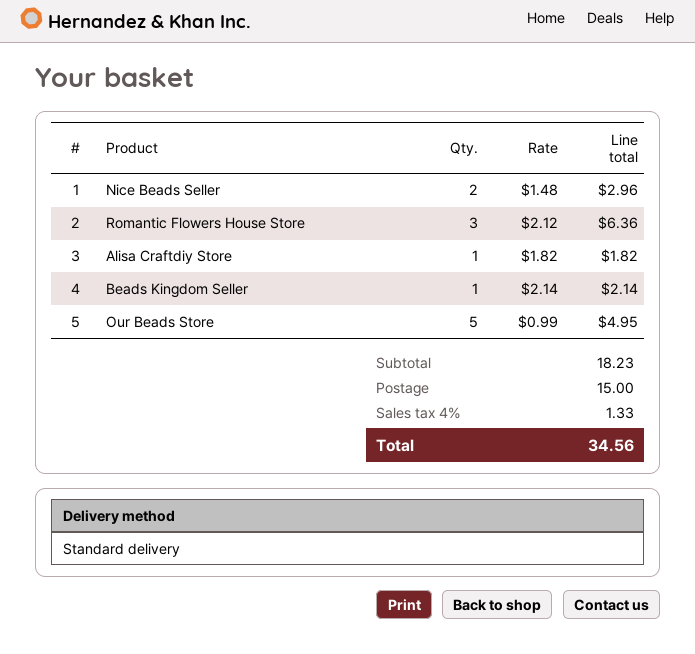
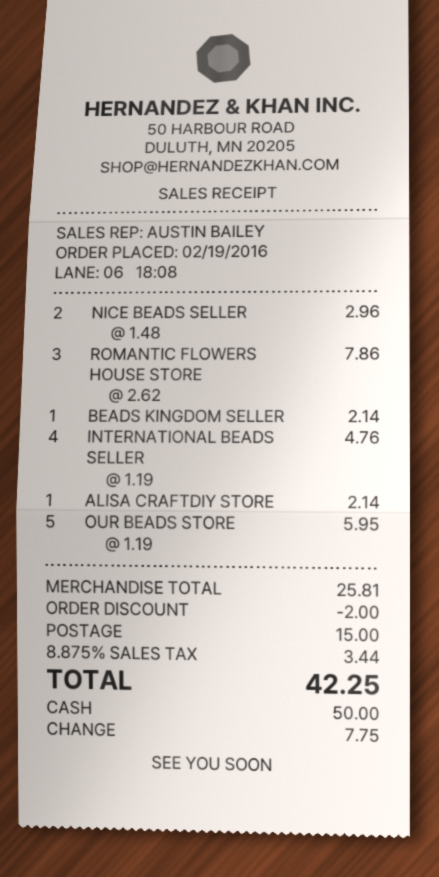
Romantic Flowers House Store: 3 x 2.12 = 6.36 -> 3 x 2.62 = 7.86
Alisa Craftdiy Store: 1 x 1.82 = 1.82 -> 1 x 2.14 = 2.14
Our Beads Store: 5 x 0.99 = 4.95 -> 5 x 1.19 = 5.95
INTERNATIONAL BEADS SELLER: none -> 4 x 1.19 = 4.76
subtotal: 18.23 -> 25.81
discount: none -> 2.00
tax: 4% = 1.33 -> 8.875% = 3.44
total: 34.56 -> 42.25

